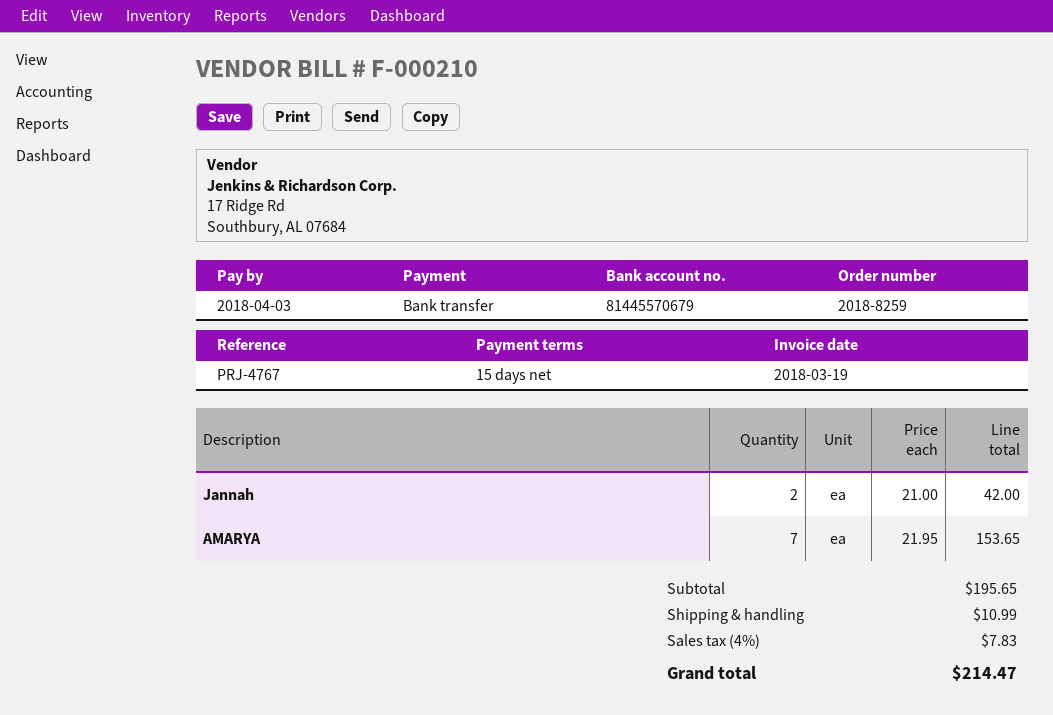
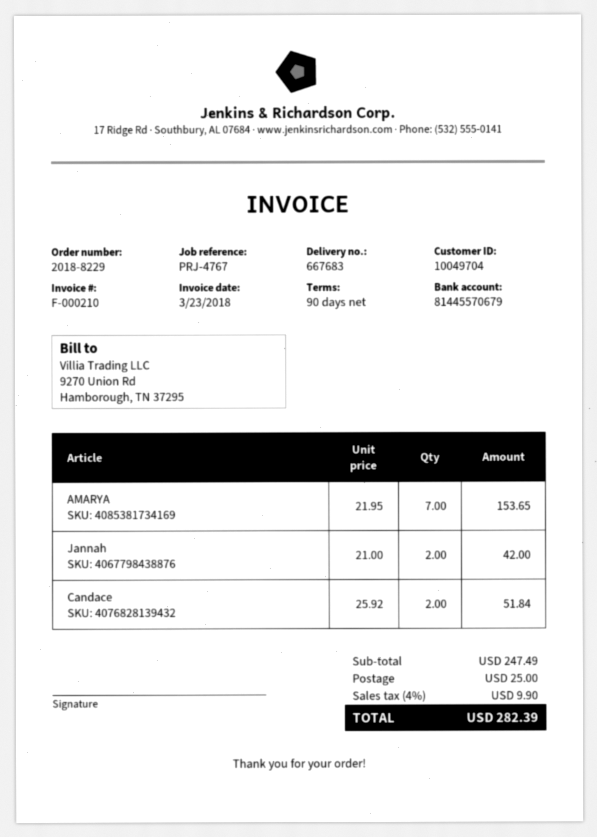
order number: 2018-8259 -> 2018-8229
invoice date: 2018-03-19 -> 2018-03-23
payment terms: 15 days -> 90 days
Candace: none -> 2 x 25.92 = 51.84
subtotal: 195.65 -> 247.49
shipping: 10.99 -> 25.00
tax: 4% = 7.83 -> 4% = 9.90
total: 214.47 -> 282.39

